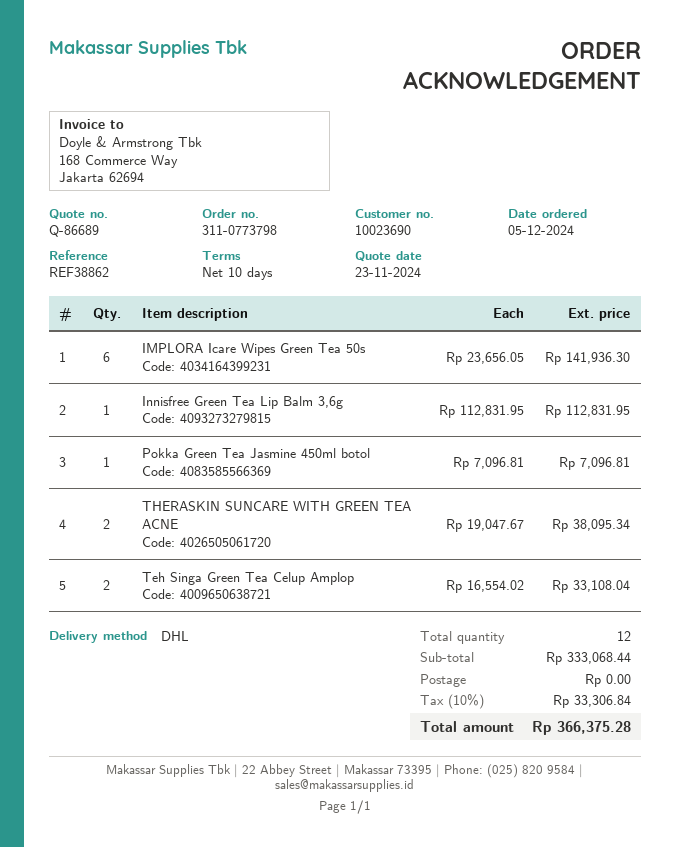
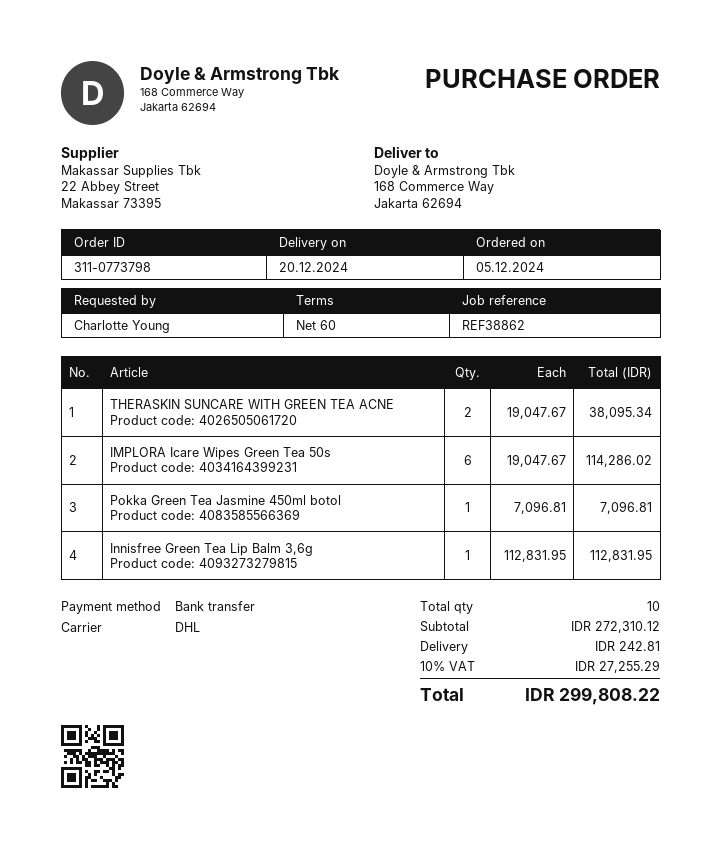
payment terms: 10 days -> 60 days
IMPLORA Icare Wipes Green Tea 50s: 6 x 23656.05 = 141936.30 -> 6 x 19047.67 = 114286.02
Teh Singa Green Tea Celup Amplop: 2 x 16554.02 = 33108.04 -> none
total quantity: 12 -> 10
subtotal: 333068.44 -> 272310.12
shipping: 0.00 -> 242.81
tax: 10% = 33306.84 -> 10% = 27255.29
total: 366375.28 -> 299808.22

